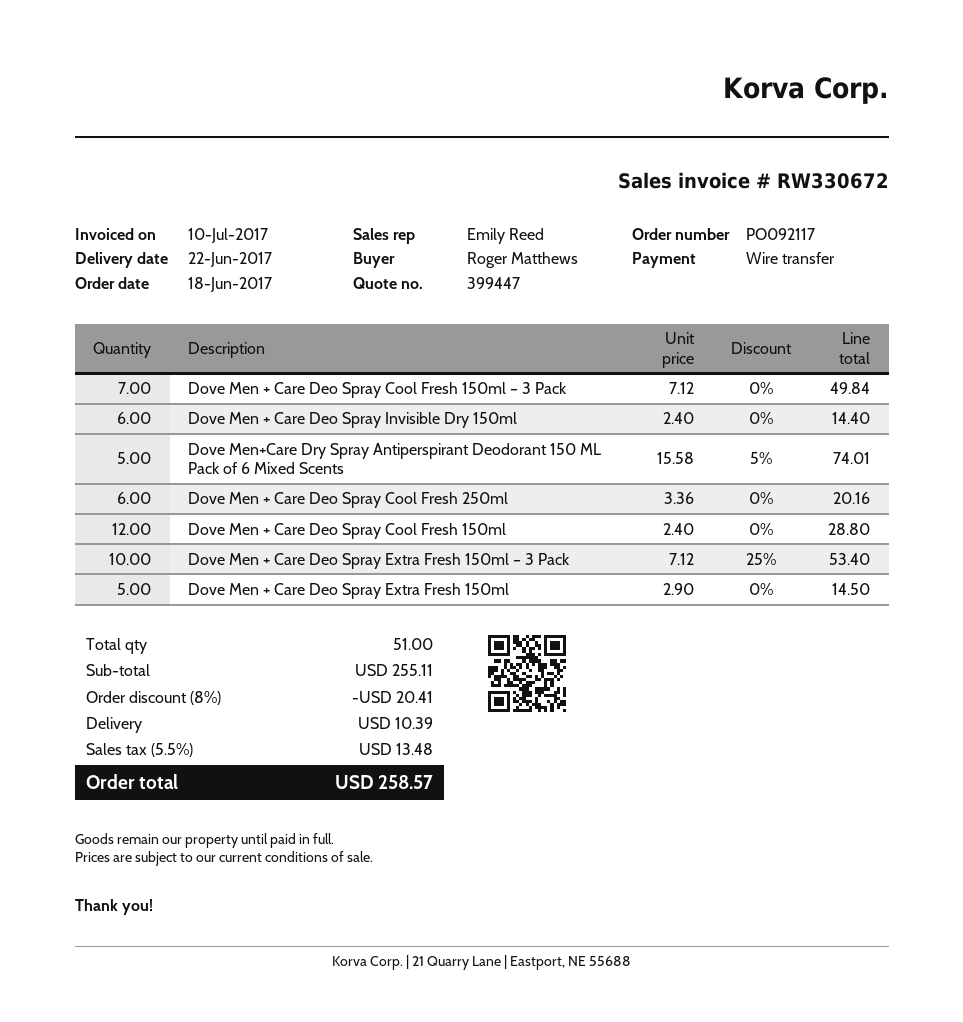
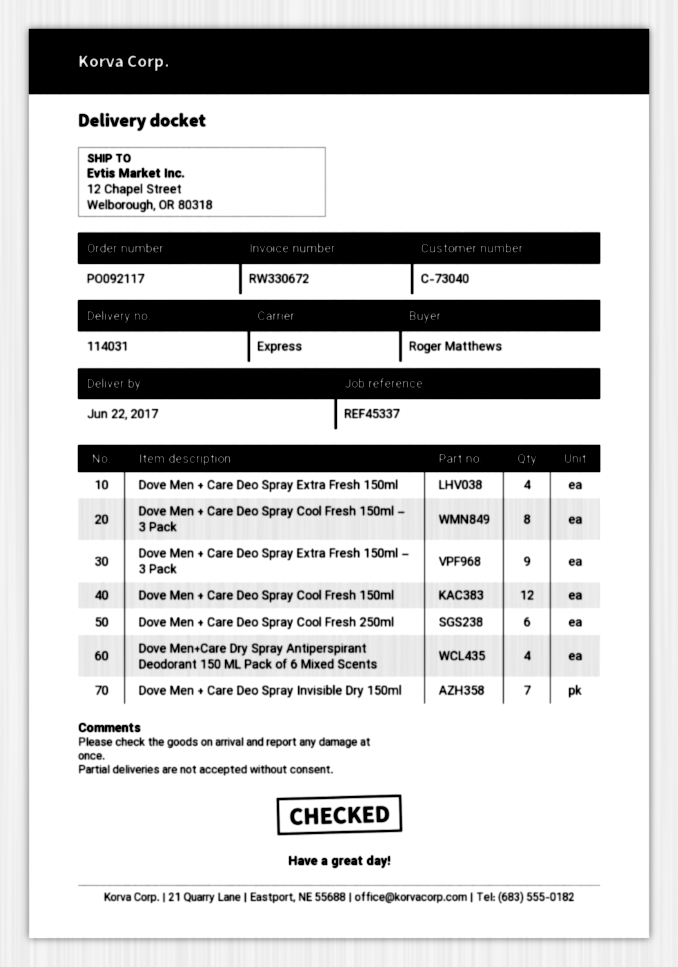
Dove Men + Care Deo Spray Cool Fresh 150ml – 3 Pack: 7 -> 8
Dove Men + Care Deo Spray Invisible Dry 150ml: 6 -> 7
Dove Men+Care Dry Spray Antiperspirant Deodorant 150 ML Pack of 6 Mixed Scents: 5 -> 4
Dove Men + Care Deo Spray Extra Fresh 150ml – 3 Pack: 10 -> 9
Dove Men + Care Deo Spray Extra Fresh 150ml: 5 -> 4

